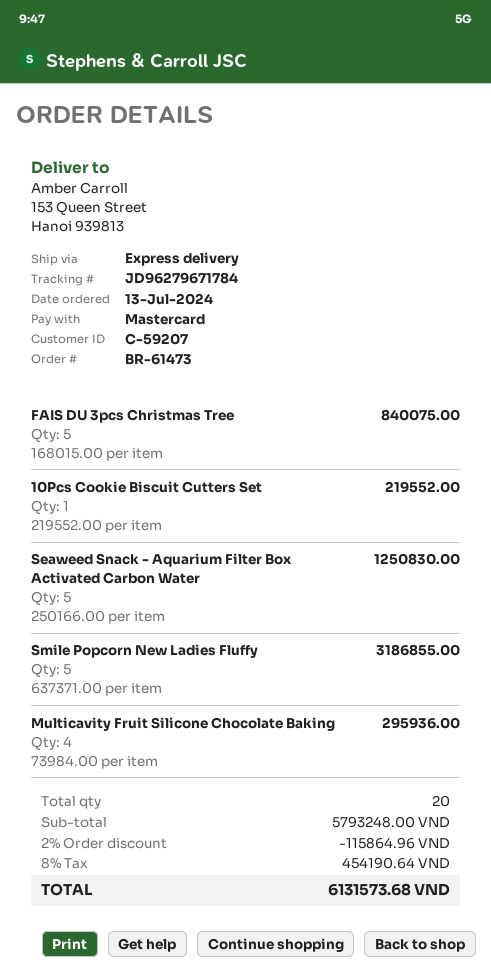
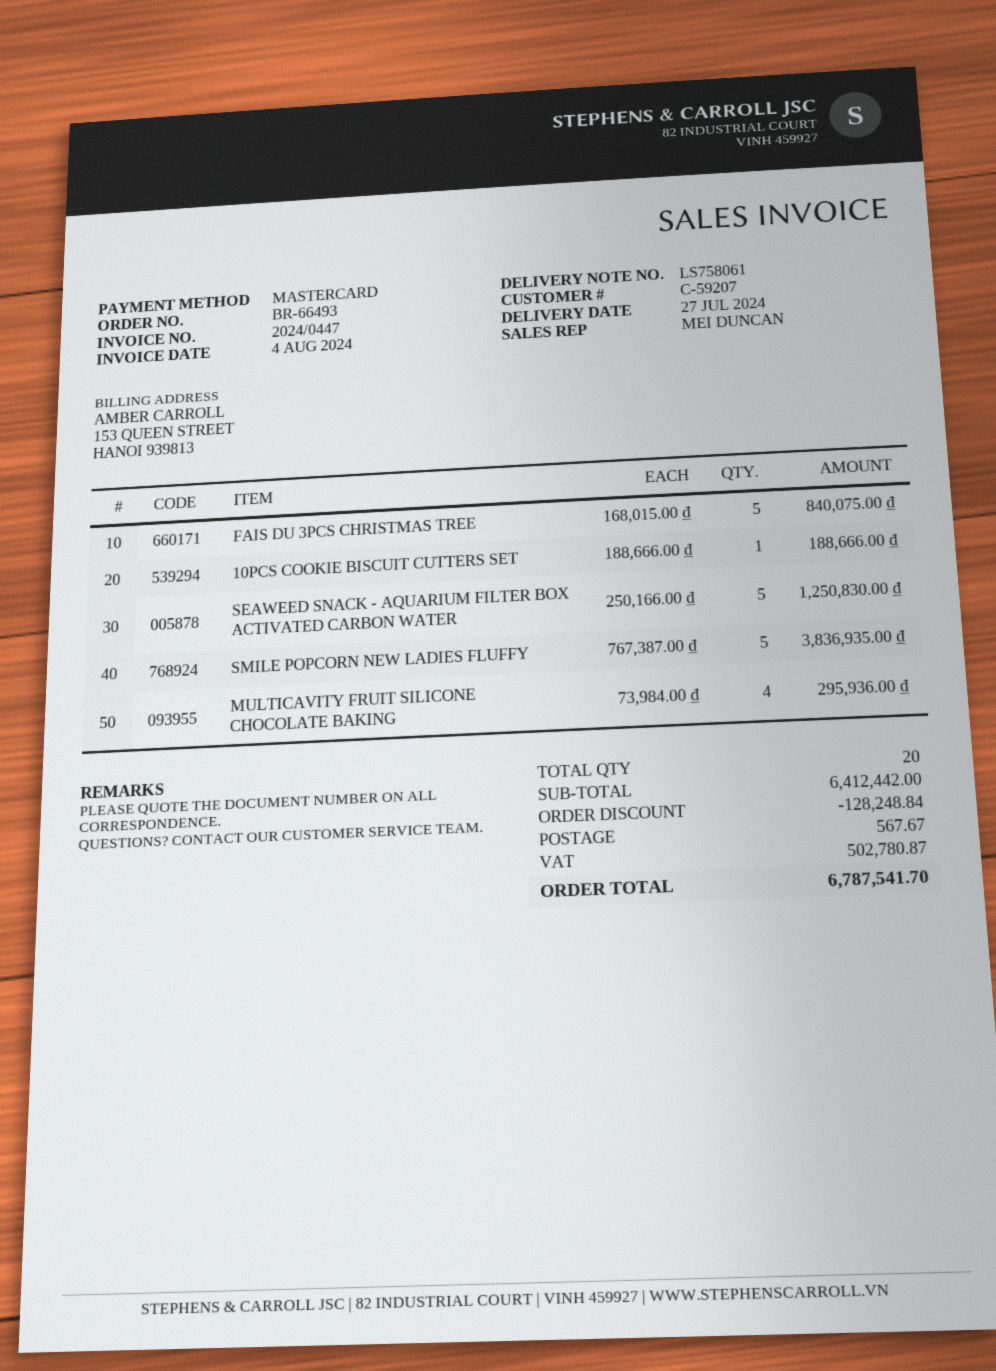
order number: BR-61473 -> BR-66493
10Pcs Cookie Biscuit Cutters Set: 1 x 219552.00 = 219552.00 -> 1 x 188666.00 = 188666.00
Smile Popcorn New Ladies Fluffy: 5 x 637371.00 = 3186855.00 -> 5 x 767387.00 = 3836935.00
subtotal: 5793248.00 -> 6412442.00
discount: 115864.96 -> 128248.84
shipping: none -> 567.67
tax: 454190.64 -> 502780.87
total: 6131573.68 -> 6787541.70

